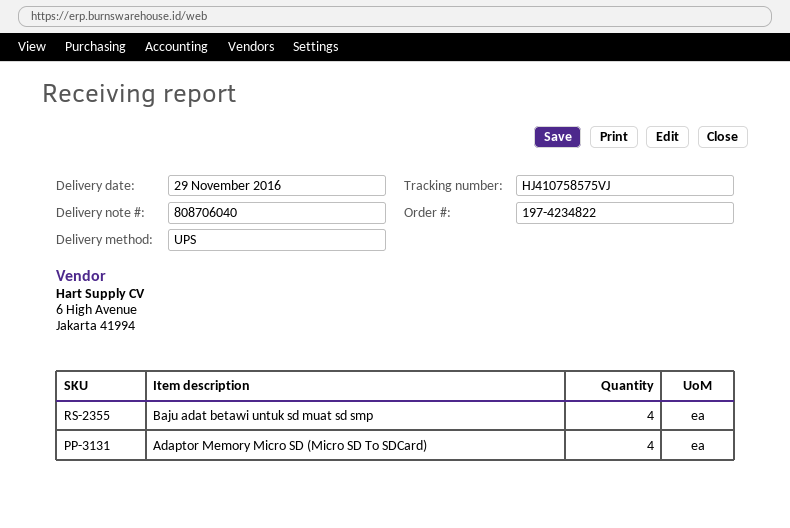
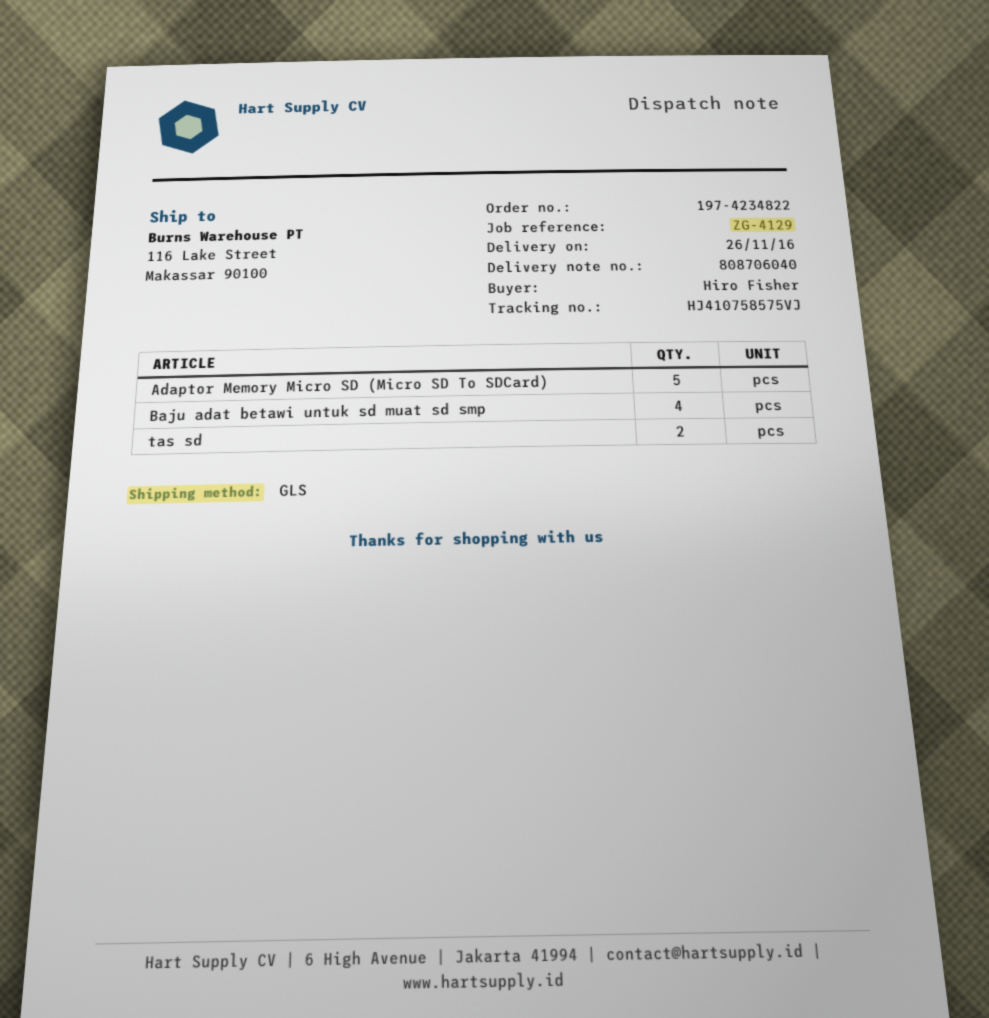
delivery date: 2016-11-29 -> 2016-11-26
shipping method: UPS -> GLS
Adaptor Memory Micro SD (Micro SD To SDCard): 4 -> 5
tas sd: none -> 2

